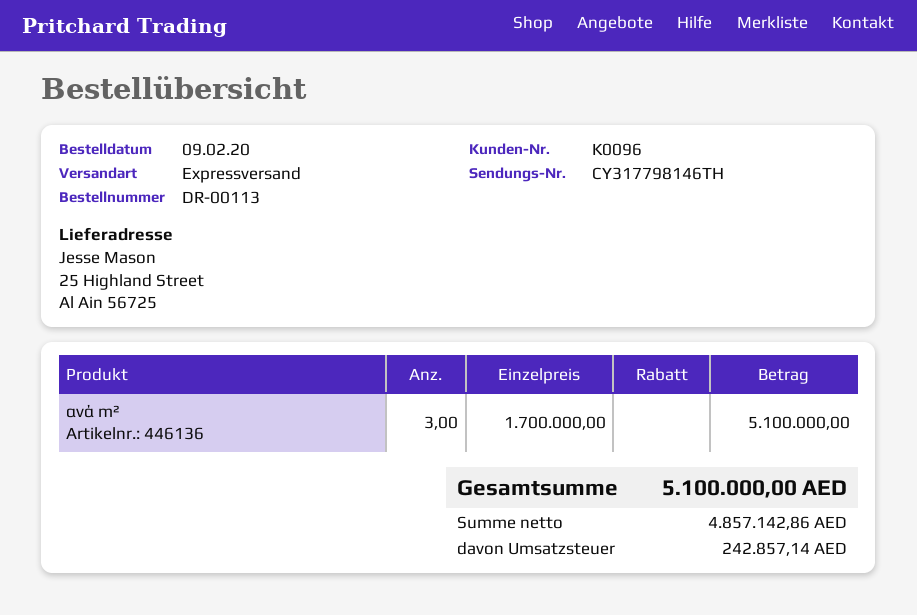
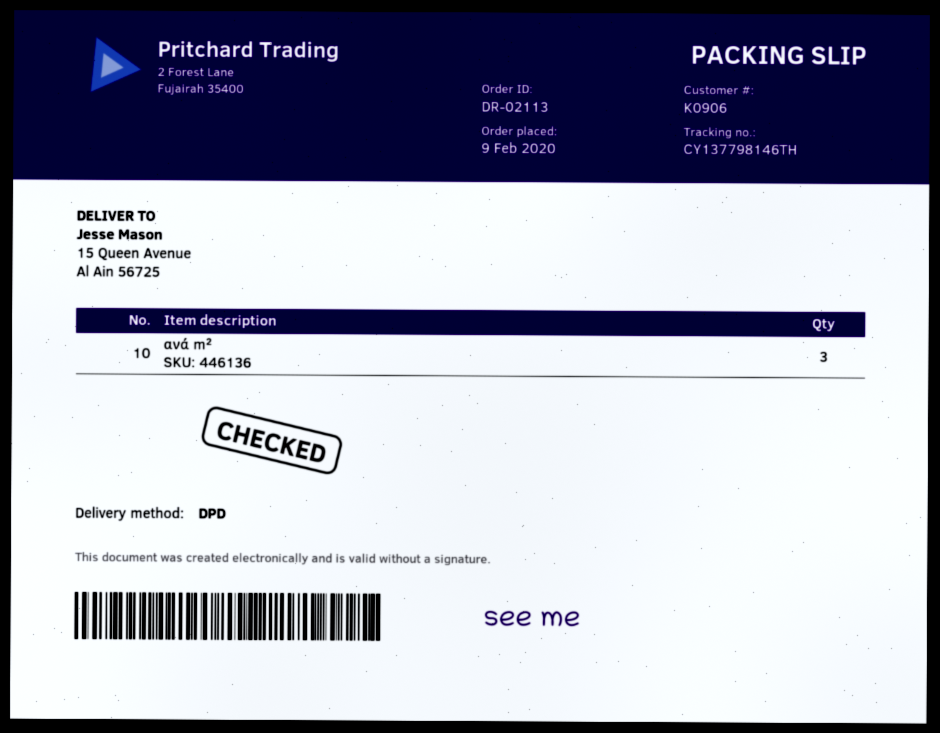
order number: DR-00113 -> DR-02113
customer number: K0096 -> K0906
shipping method: express -> DPD
tracking number: CY317798146TH -> CY137798146TH
ship to: 25 Highland Street, Al Ain 56725 -> 15 Queen Avenue, Al Ain 56725

